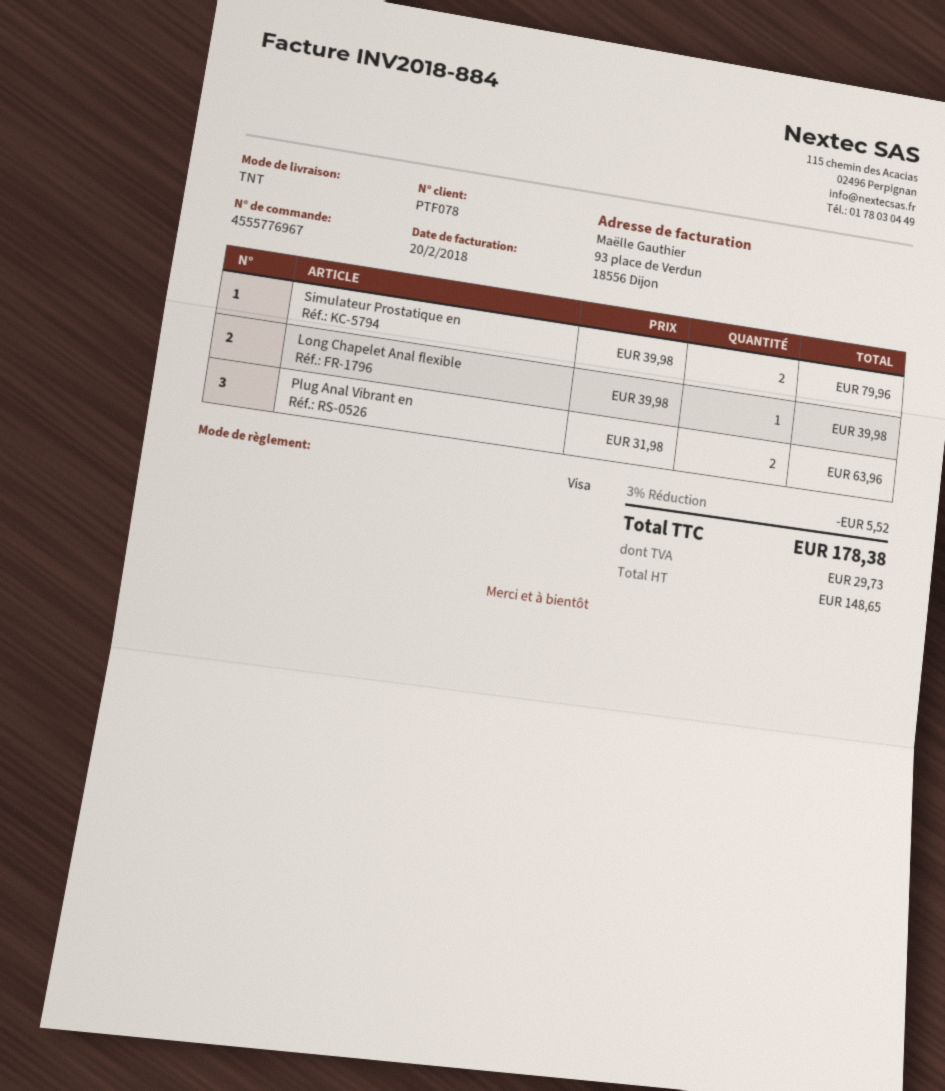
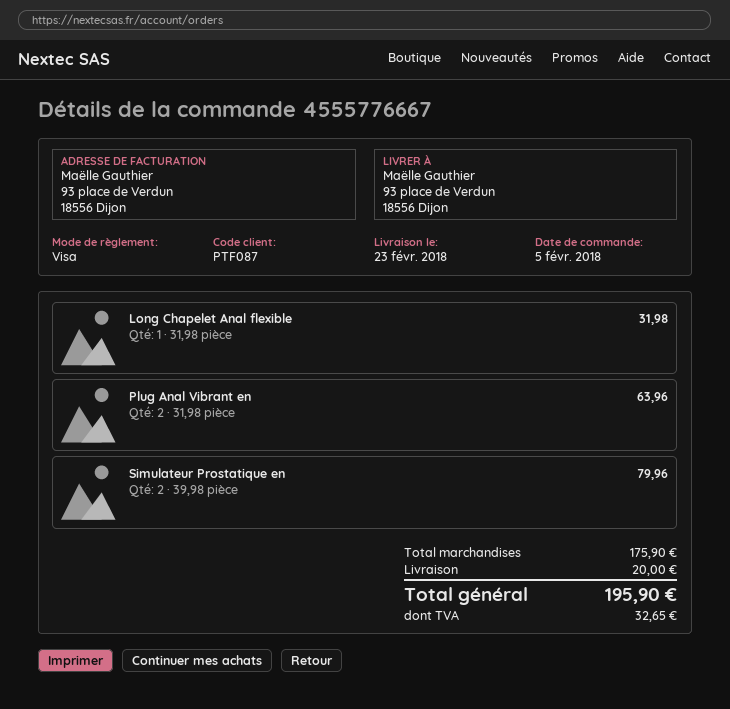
order number: 4555776967 -> 4555776667
customer number: PTF078 -> PTF087
Long Chapelet Anal flexible: 1 x 39.98 = 39.98 -> 1 x 31.98 = 31.98
discount: 3% = 5.52 -> none
shipping: none -> 20.00
tax: 29.73 -> 32.65
total: 178.38 -> 195.90

